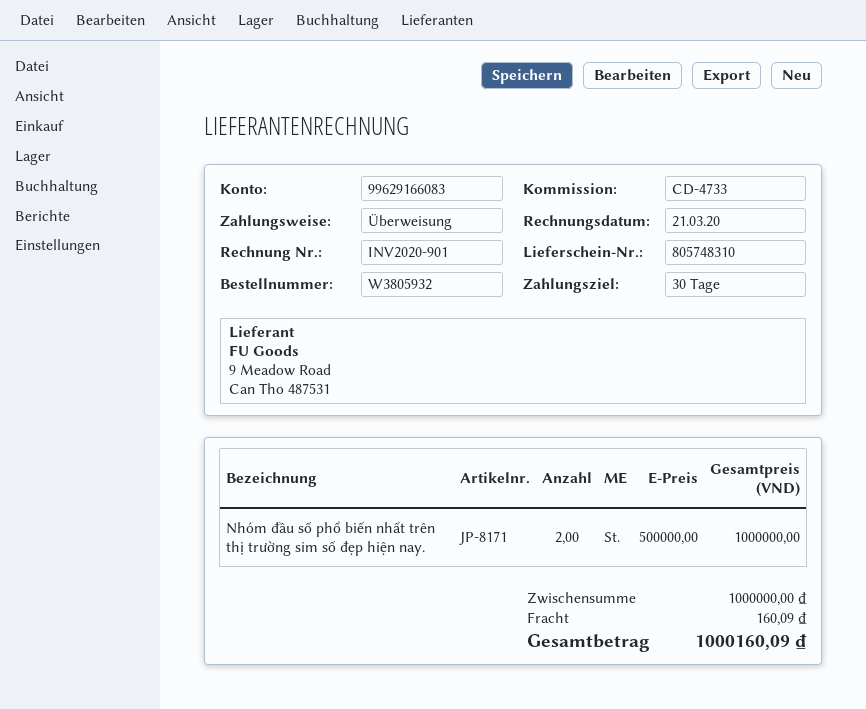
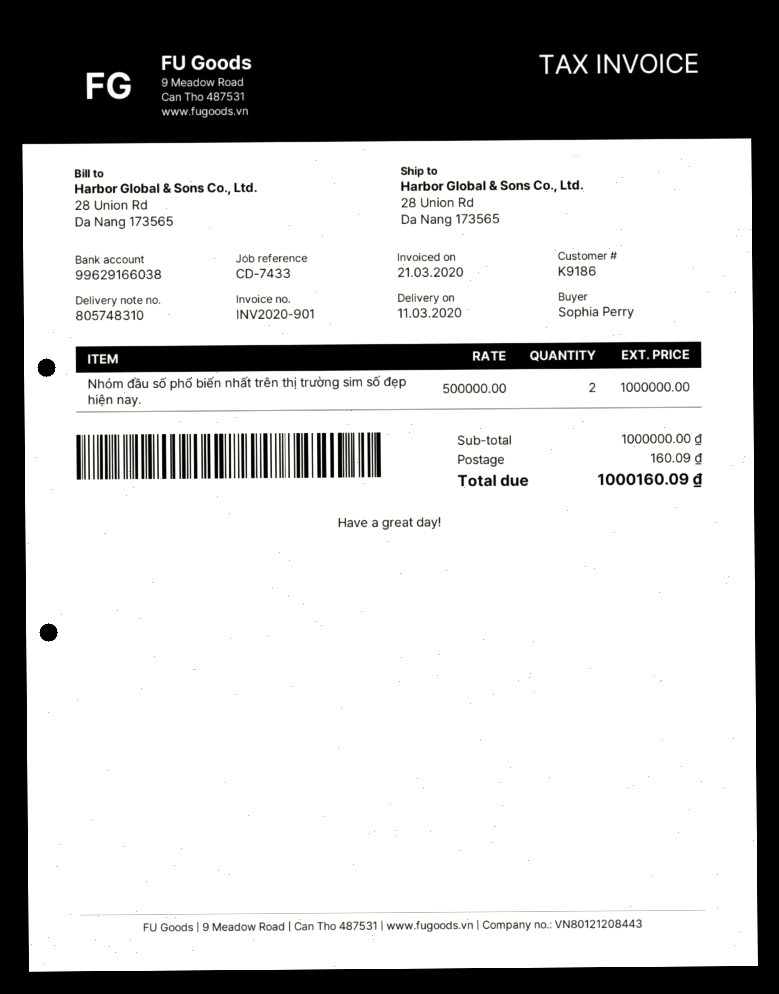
reference: CD-4733 -> CD-7433
bank account: 99629166083 -> 99629166038

